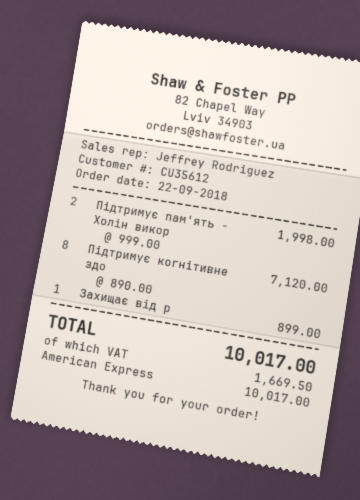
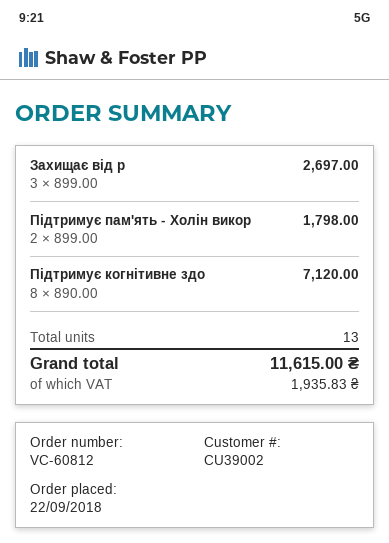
customer number: CU35612 -> CU39002
Підтримує пам'ять - Холін викор: 2 x 999.00 = 1998.00 -> 2 x 899.00 = 1798.00
Захищає від р: 1 x 899.00 = 899.00 -> 3 x 899.00 = 2697.00
tax: 1669.50 -> 1935.83
total: 10017.00 -> 11615.00

